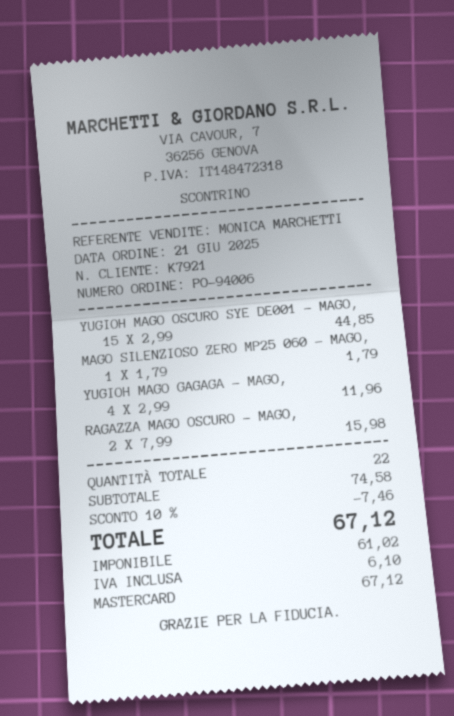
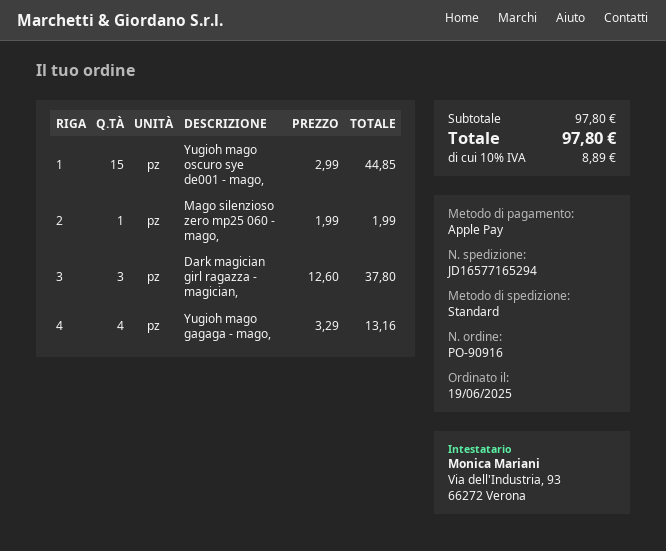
order number: PO-94006 -> PO-90916
order date: 2025-06-21 -> 2025-06-19
payment method: Mastercard -> Apple Pay
MAGO SILENZIOSO ZERO MP25 060 - MAGO,: 1 x 1.79 = 1.79 -> 1 x 1.99 = 1.99
YUGIOH MAGO GAGAGA - MAGO,: 4 x 2.99 = 11.96 -> 4 x 3.29 = 13.16
RAGAZZA MAGO OSCURO - MAGO,: 2 x 7.99 = 15.98 -> none
Dark magician girl ragazza - magician,: none -> 3 x 12.60 = 37.80
subtotal: 74.58 -> 97.80
discount: 10% = 7.46 -> none
tax: 6.10 -> 8.89
total: 67.12 -> 97.80

